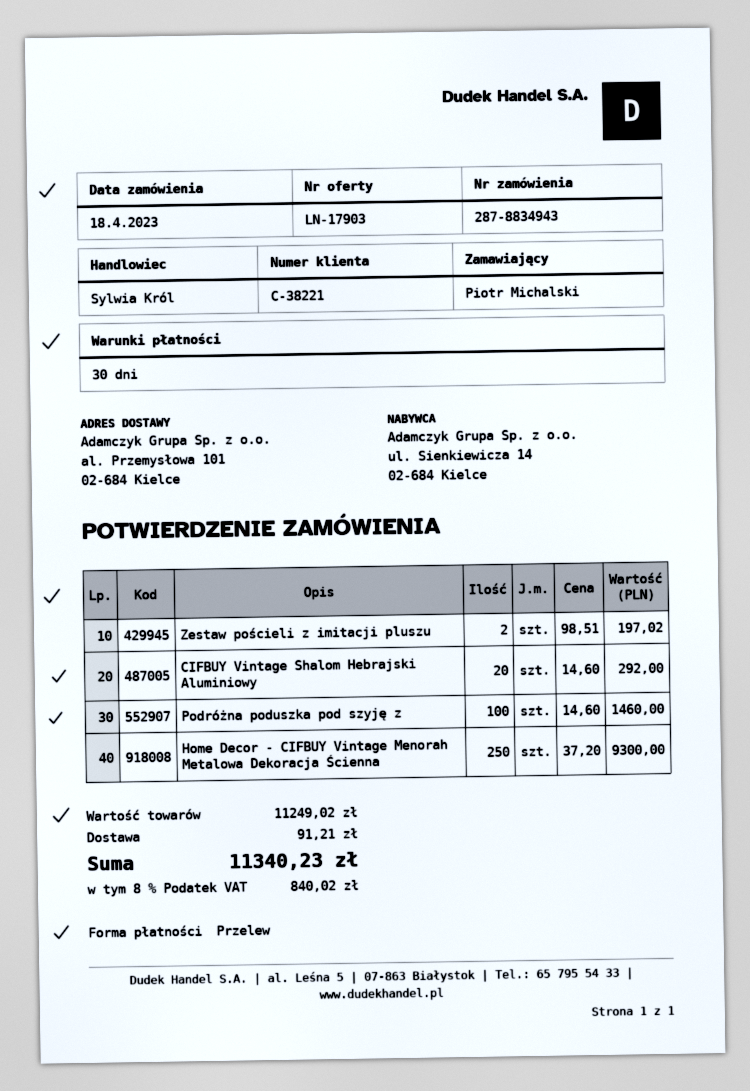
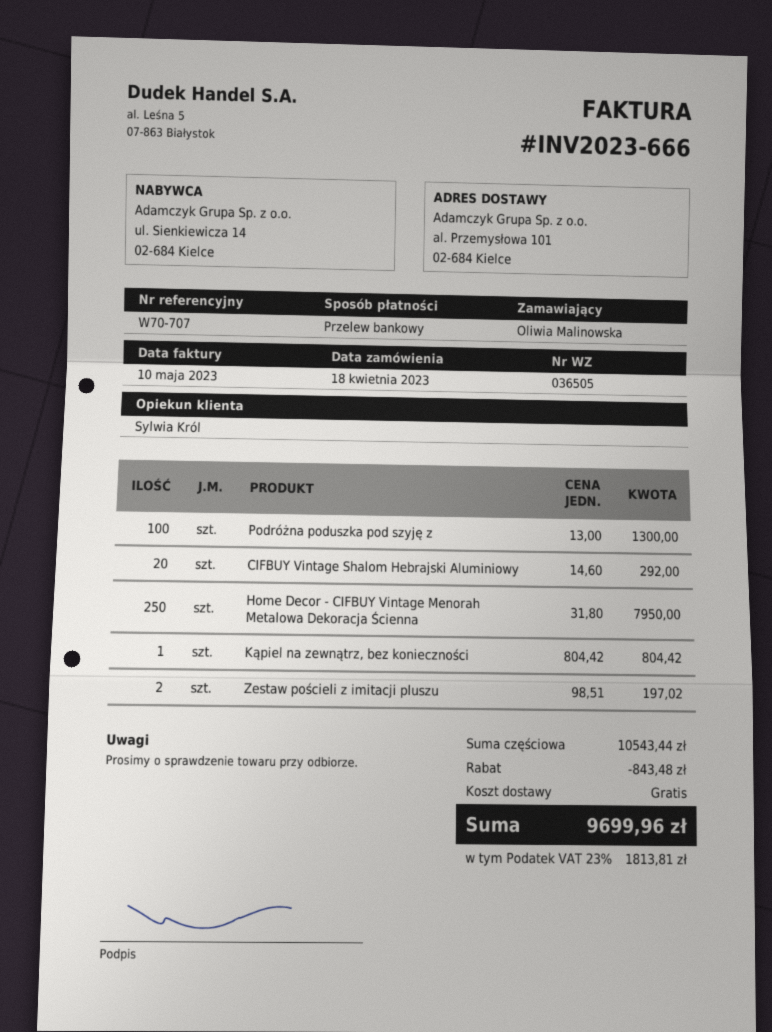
ordered by: Piotr Michalski -> Oliwia Malinowska
Podróżna poduszka pod szyję z: 100 x 14.60 = 1460.00 -> 100 x 13.00 = 1300.00
Home Decor - CIFBUY Vintage Menorah Metalowa Dekoracja Ścienna: 250 x 37.20 = 9300.00 -> 250 x 31.80 = 7950.00
Kąpiel na zewnątrz, bez konieczności: none -> 1 x 804.42 = 804.42
subtotal: 11249.02 -> 10543.44
discount: none -> 843.48
shipping: 91.21 -> 0.00
tax: 8% = 840.02 -> 23% = 1813.81
total: 11340.23 -> 9699.96

